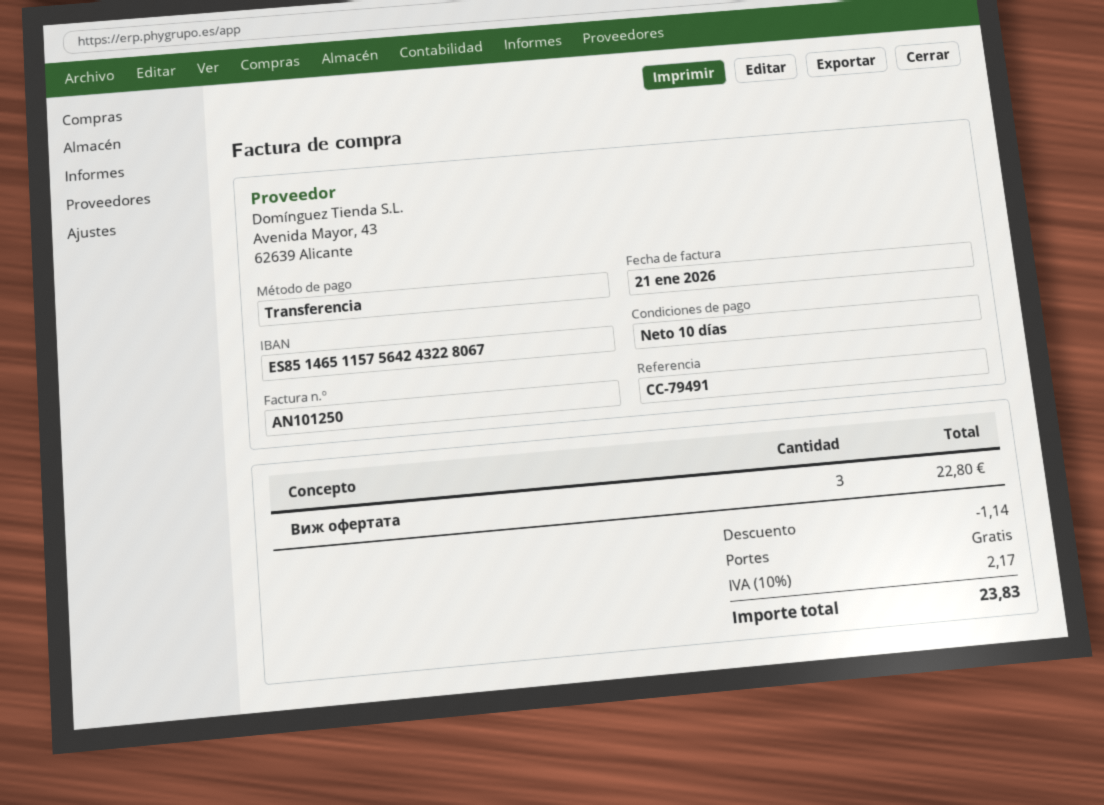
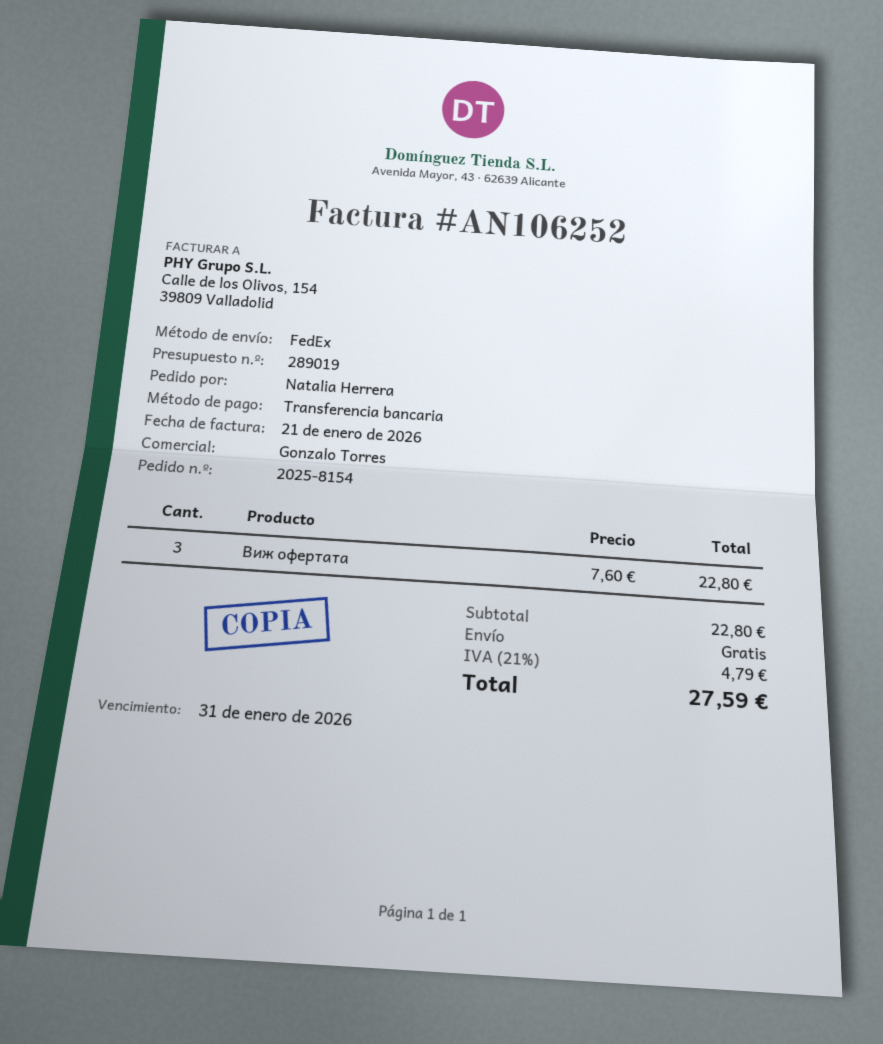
invoice number: AN101250 -> AN106252
discount: 1.14 -> none
tax: 10% = 2.17 -> 21% = 4.79
total: 23.83 -> 27.59

